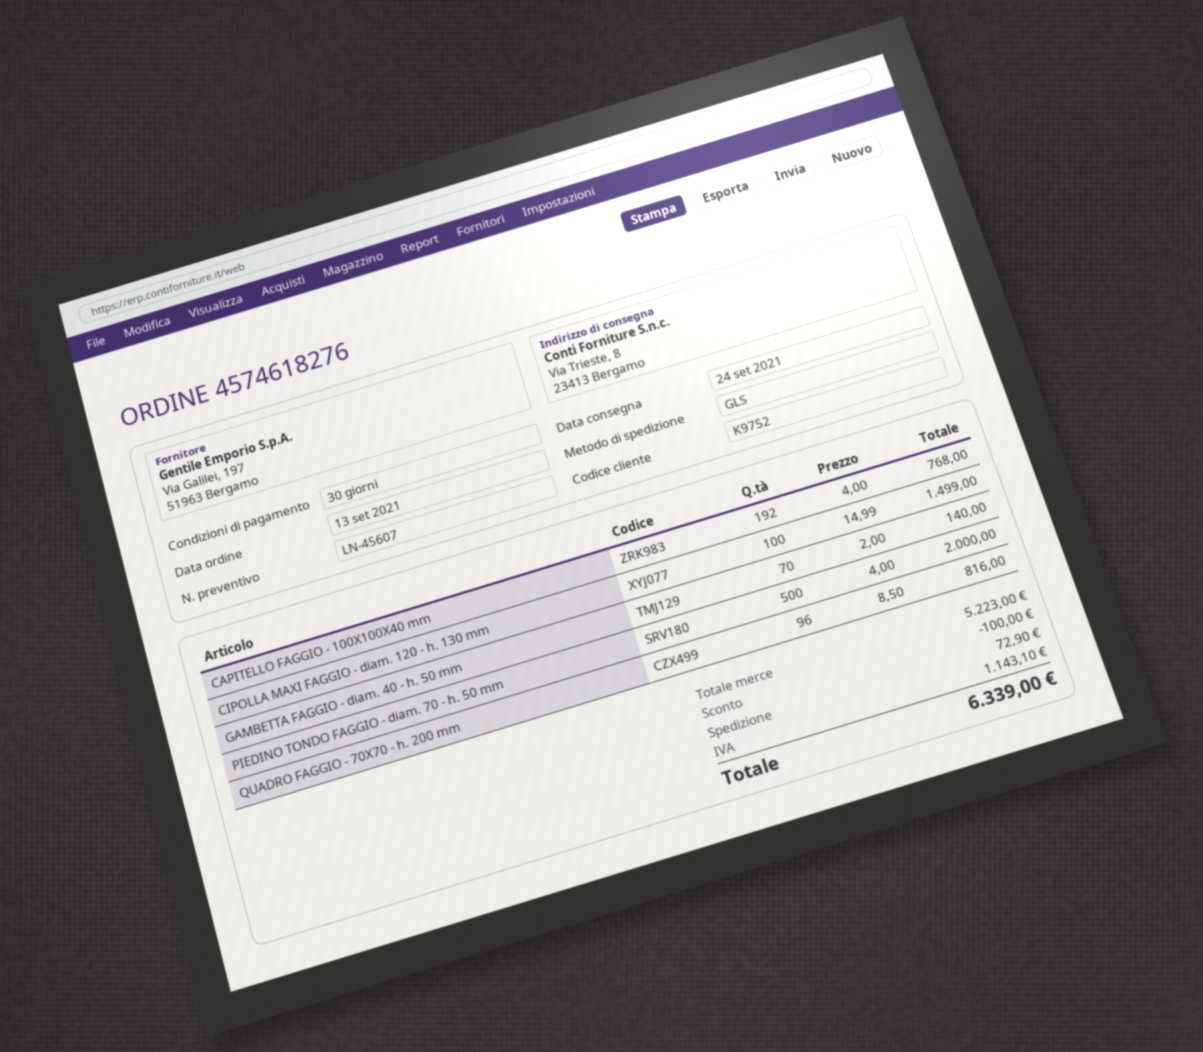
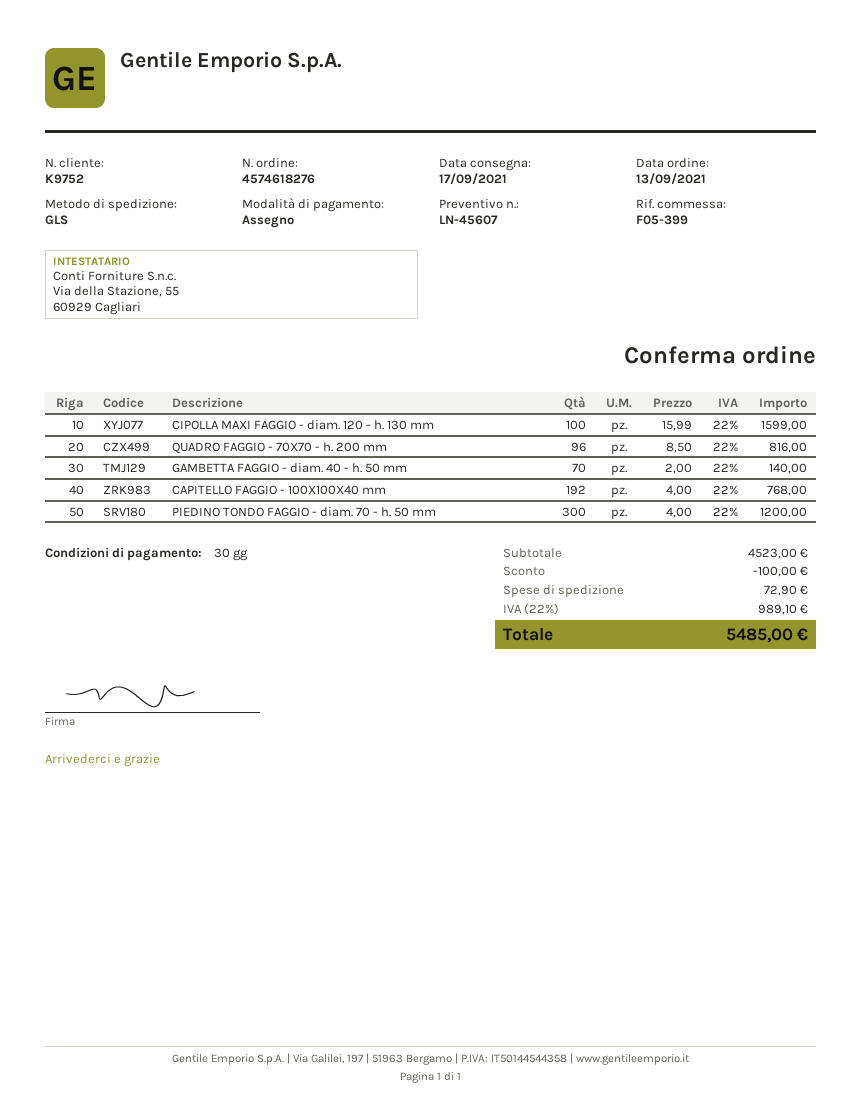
delivery date: 2021-09-24 -> 2021-09-17
CIPOLLA MAXI FAGGIO - diam. 120 - h. 130 mm: 100 x 14.99 = 1499.00 -> 100 x 15.99 = 1599.00
PIEDINO TONDO FAGGIO - diam. 70 - h. 50 mm: 500 x 4.00 = 2000.00 -> 300 x 4.00 = 1200.00
subtotal: 5223.00 -> 4523.00
tax: 1143.10 -> 989.10
total: 6339.00 -> 5485.00

